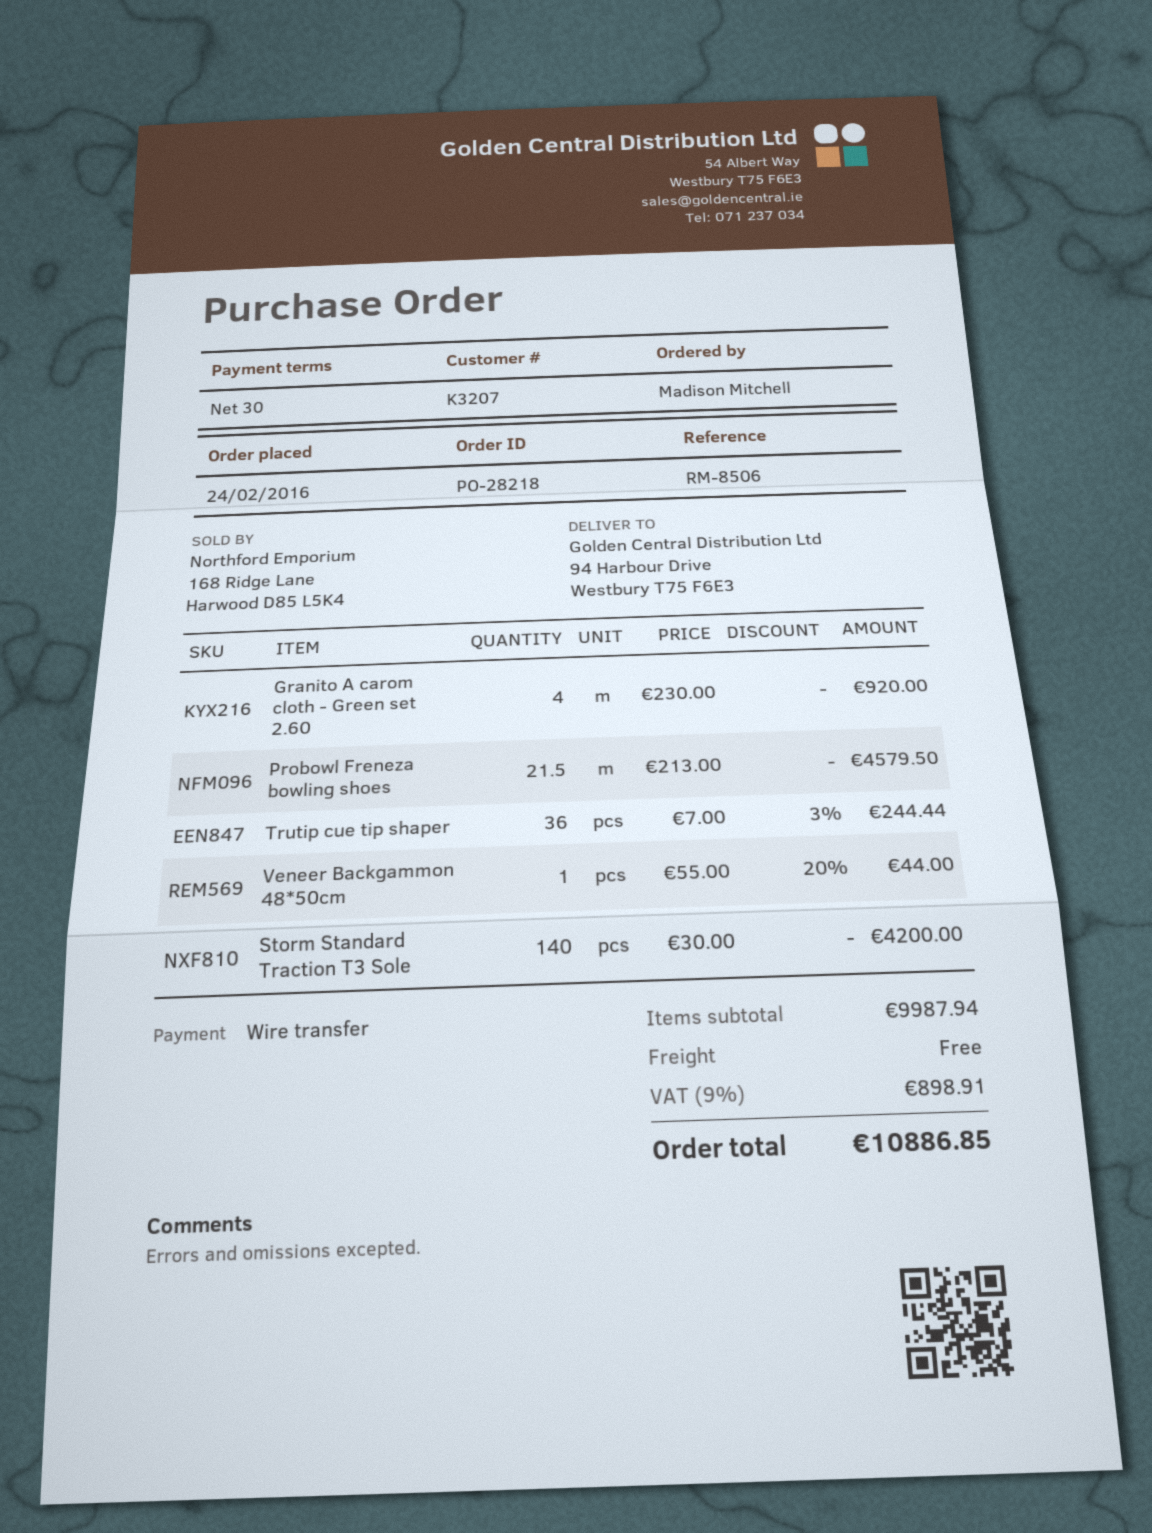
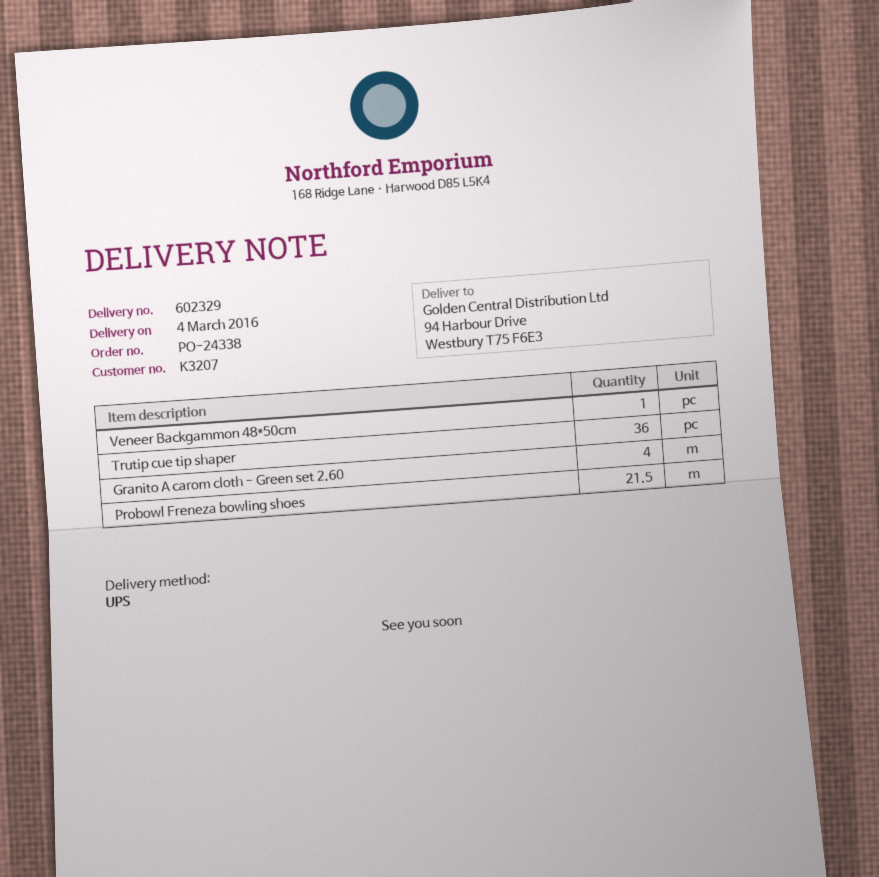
order number: PO-28218 -> PO-24338
Storm Standard Traction T3 Sole: 140 -> none

